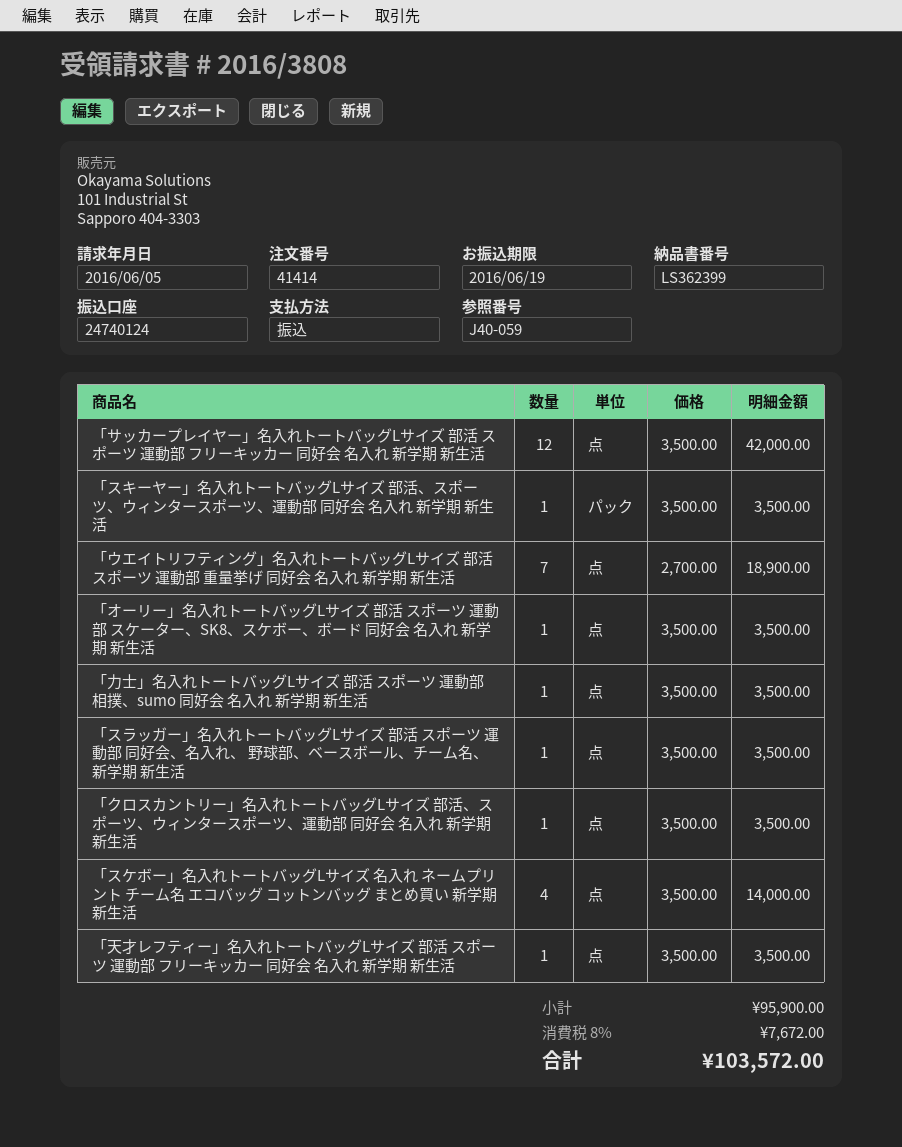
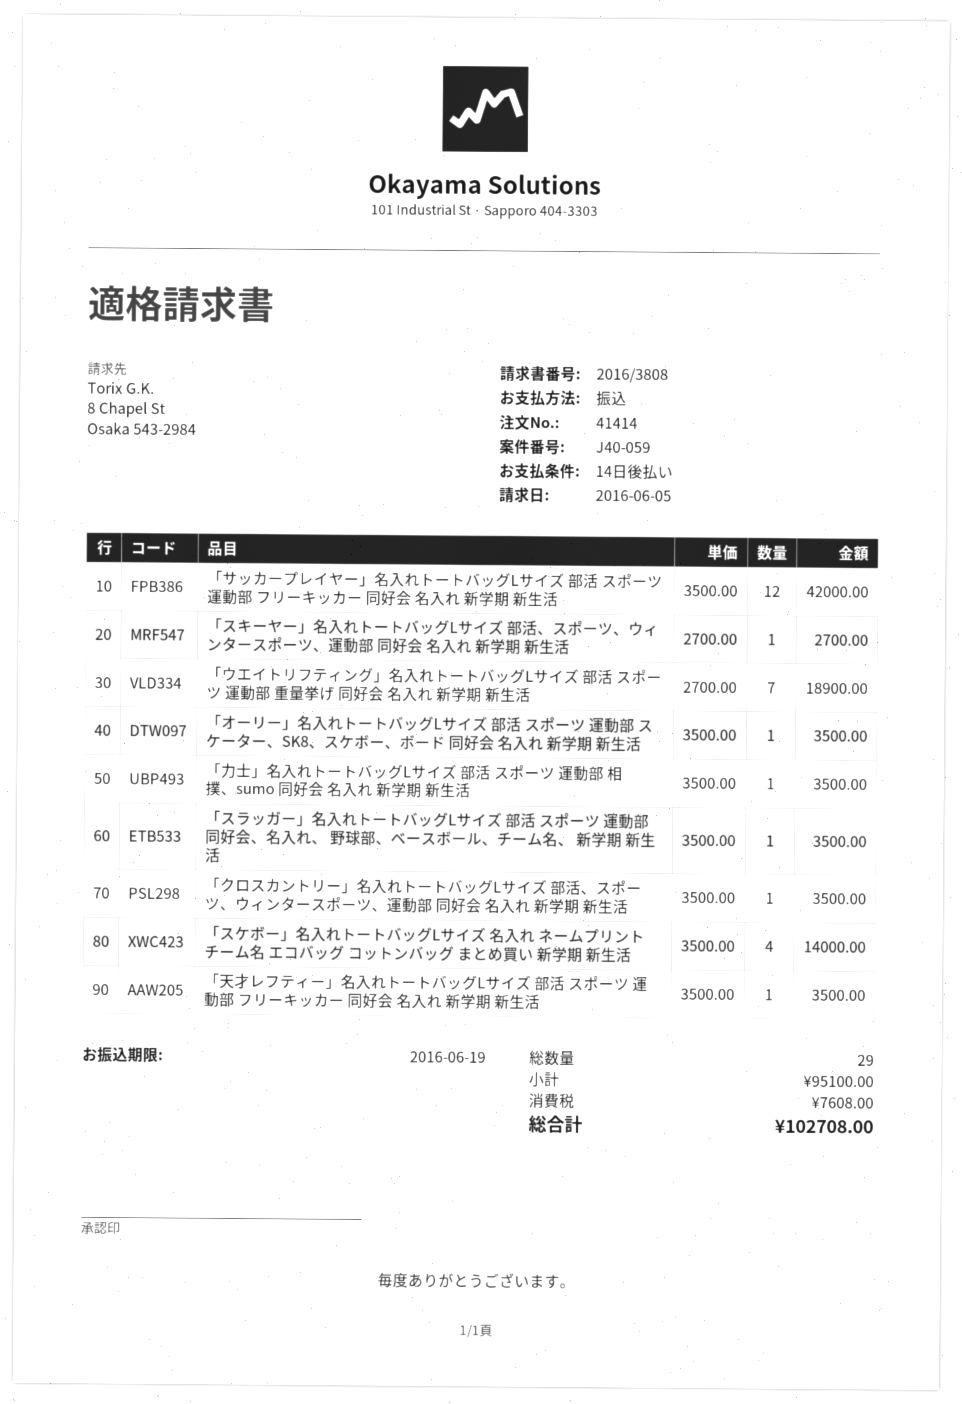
「スキーヤー」名入れトートバッグLサイズ 部活、スポーツ、ウィンタースポーツ、運動部 同好会 名入れ 新学期 新生活: 1 x 3500.00 = 3500.00 -> 1 x 2700.00 = 2700.00
subtotal: 95900.00 -> 95100.00
tax: 7672.00 -> 7608.00
total: 103572.00 -> 102708.00

